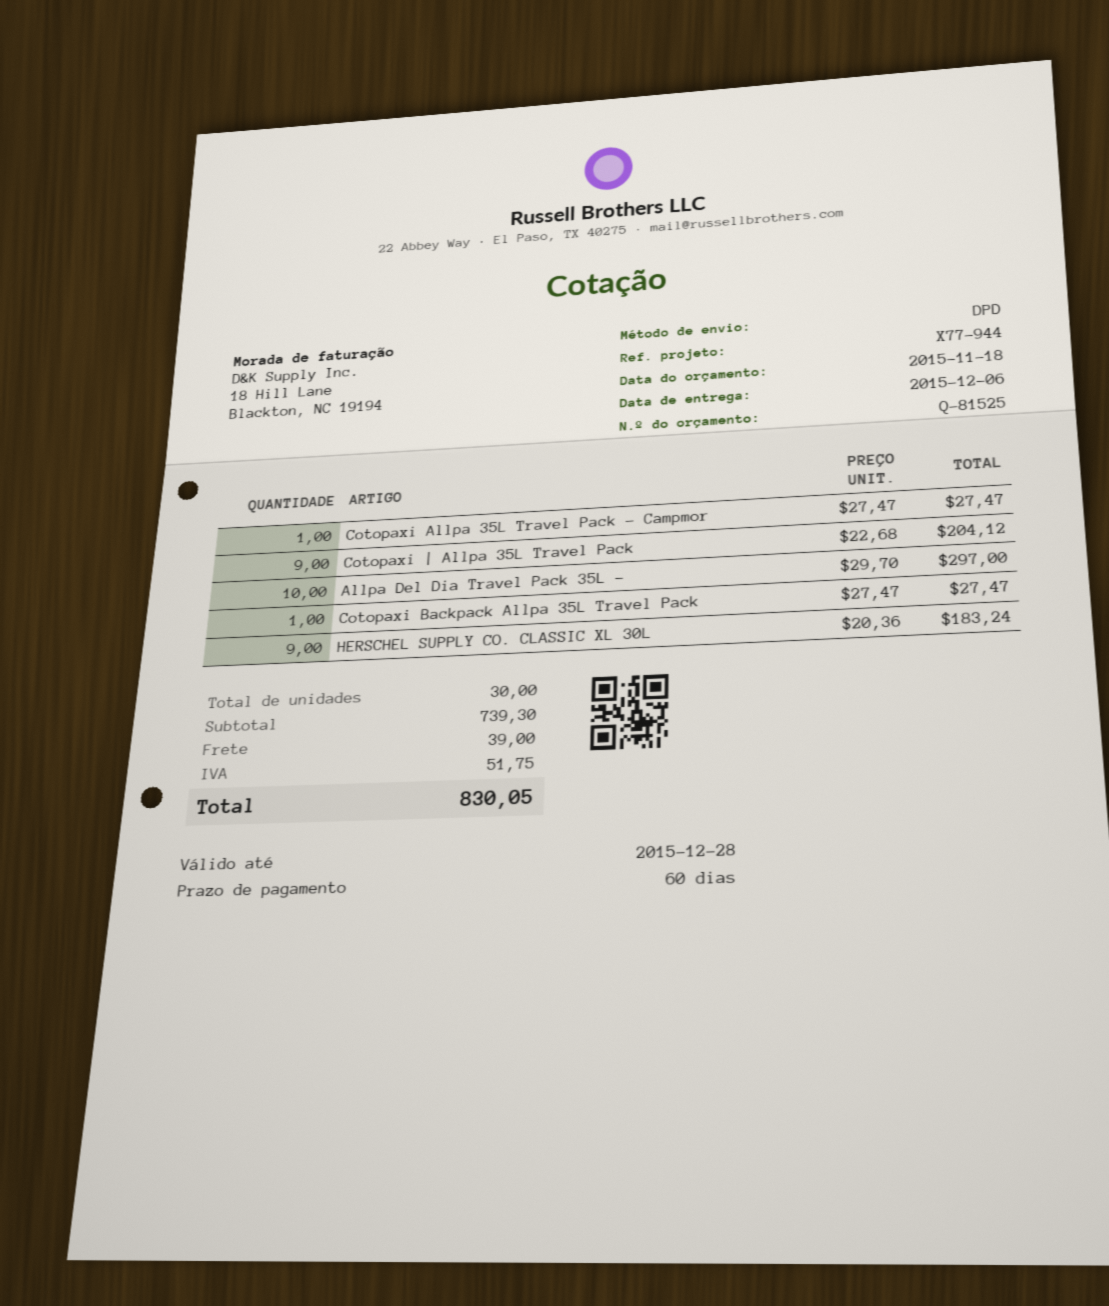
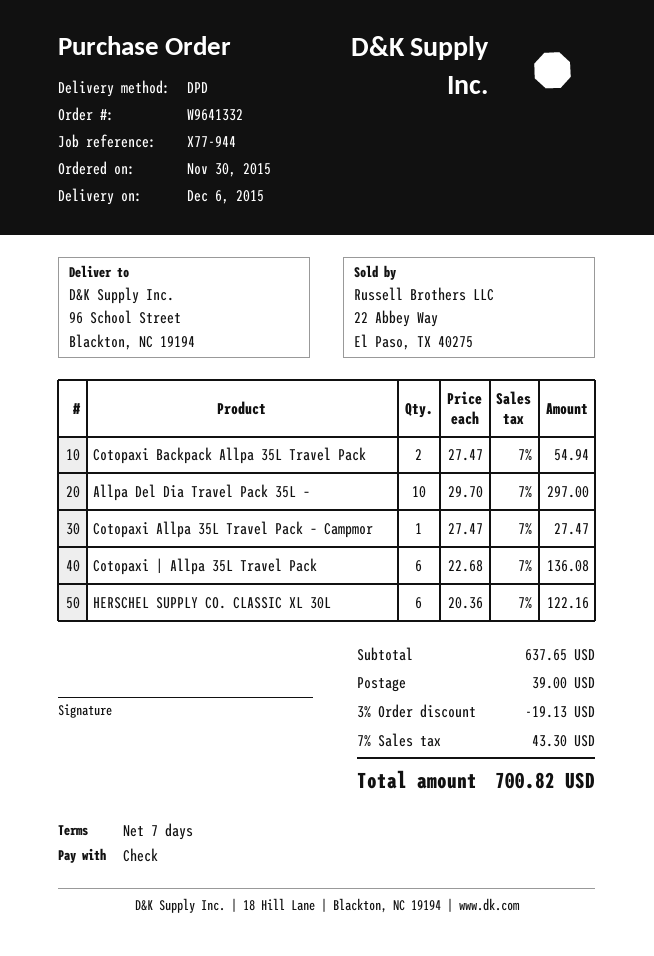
payment terms: 60 days -> 7 days
Cotopaxi | Allpa 35L Travel Pack: 9 x 22.68 = 204.12 -> 6 x 22.68 = 136.08
Cotopaxi Backpack Allpa 35L Travel Pack: 1 x 27.47 = 27.47 -> 2 x 27.47 = 54.94
HERSCHEL SUPPLY CO. CLASSIC XL 30L: 9 x 20.36 = 183.24 -> 6 x 20.36 = 122.16
subtotal: 739.30 -> 637.65
discount: none -> 3% = 19.13
tax: 51.75 -> 43.30
total: 830.05 -> 700.82

